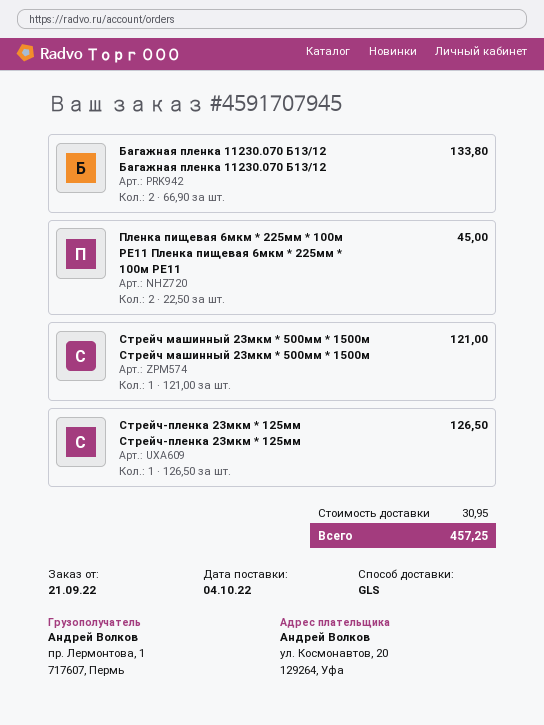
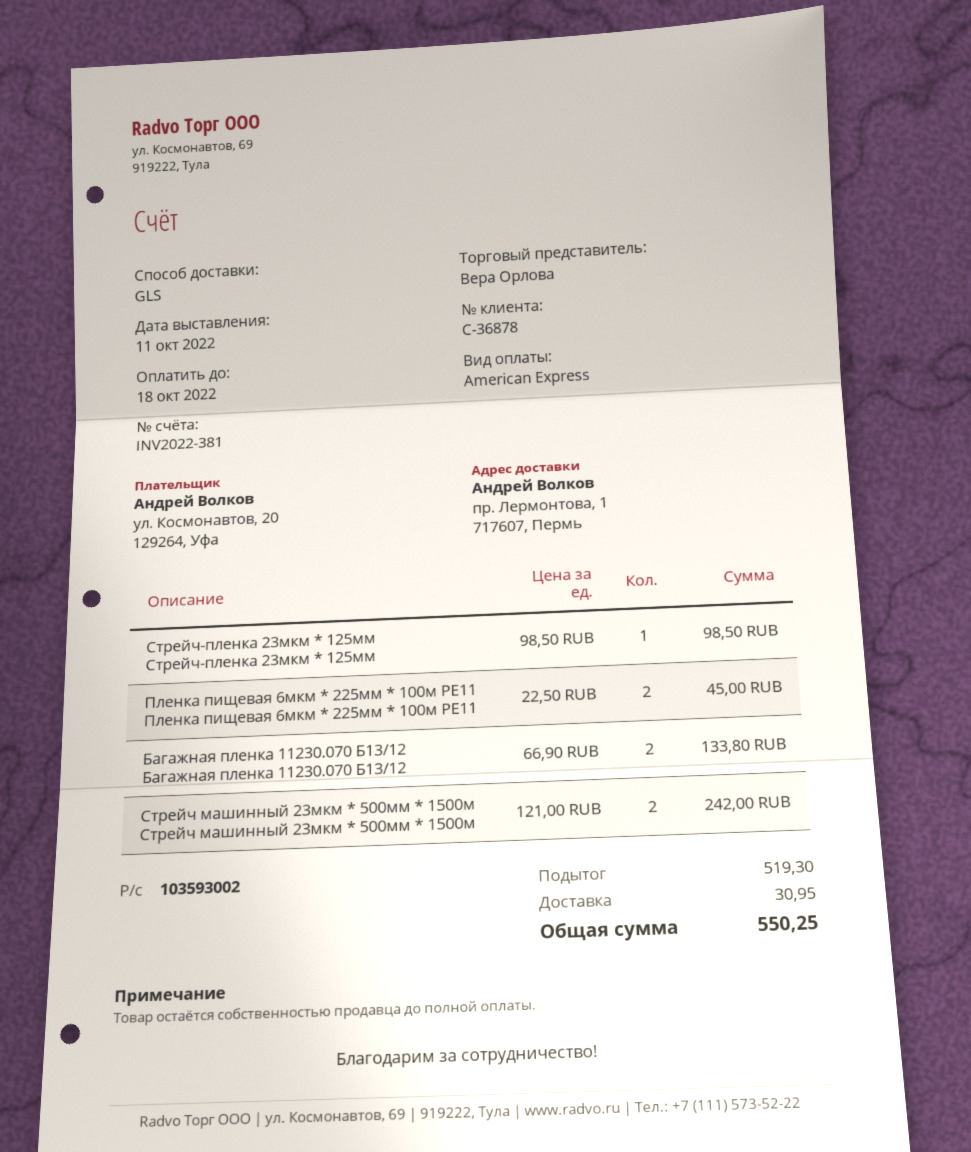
Стрейч машинный 23мкм * 500мм * 1500м Стрейч машинный 23мкм * 500мм * 1500м: 1 x 121.00 = 121.00 -> 2 x 121.00 = 242.00
Стрейч-пленка 23мкм * 125мм Стрейч-пленка 23мкм * 125мм: 1 x 126.50 = 126.50 -> 1 x 98.50 = 98.50
total: 457.25 -> 550.25

